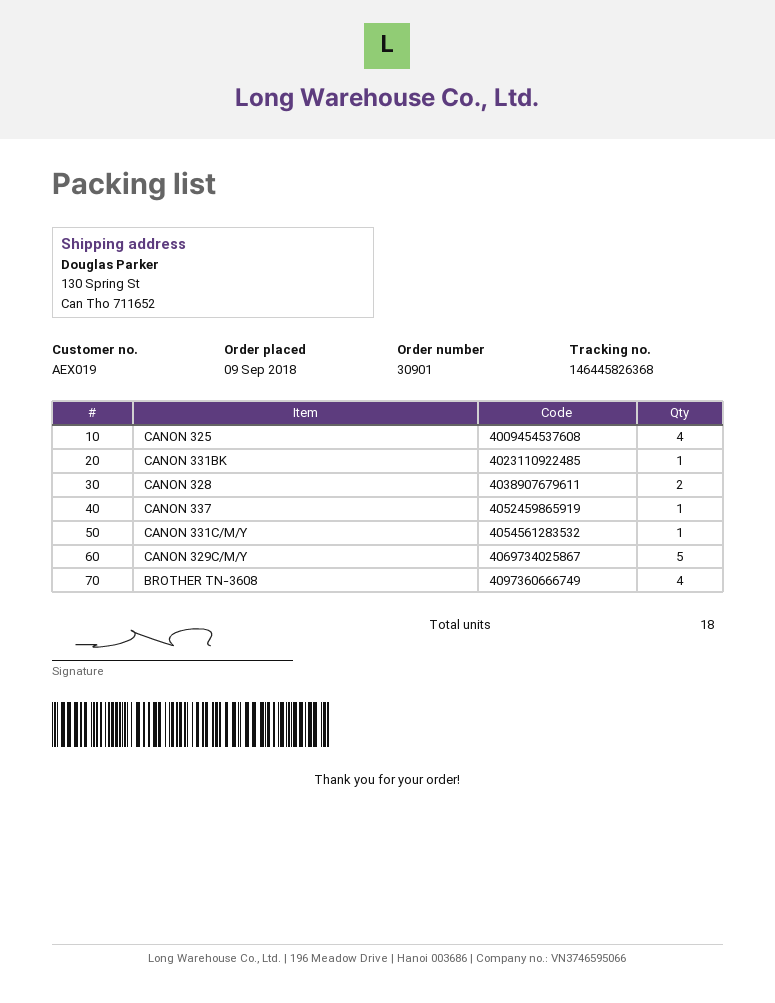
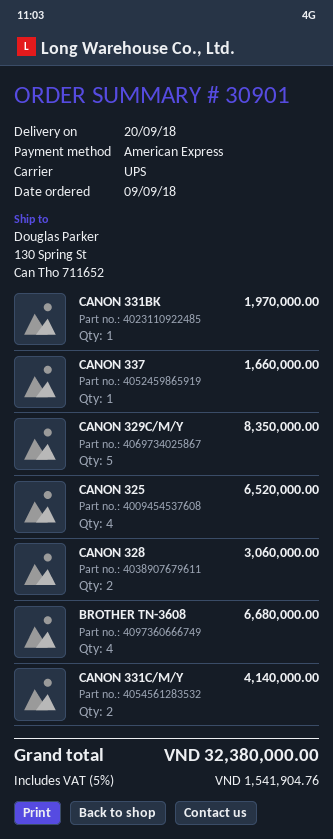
CANON 331C/M/Y: 1 -> 2

